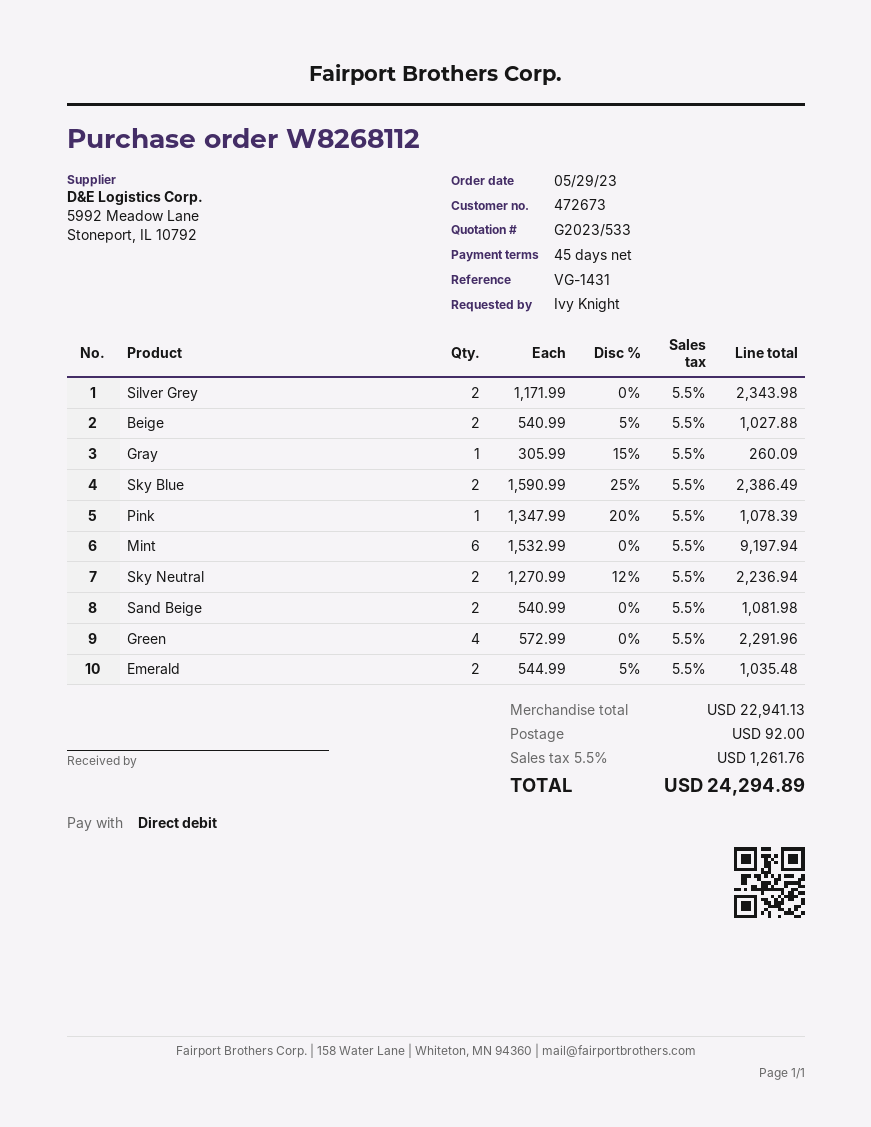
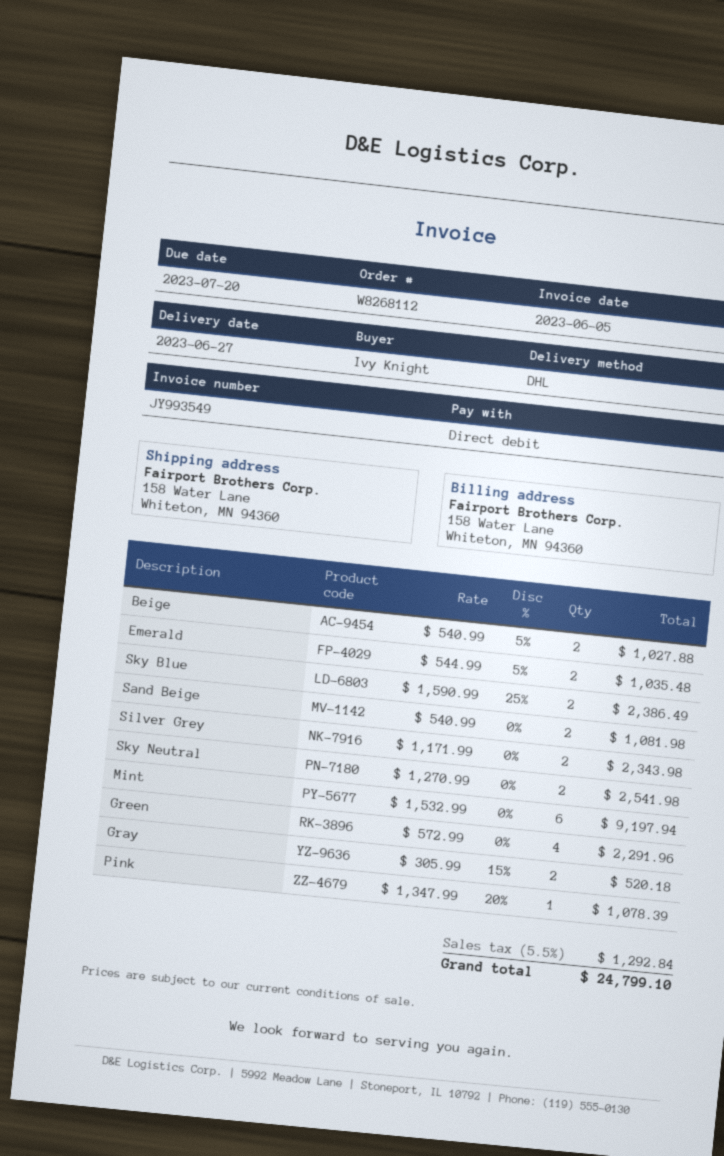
Gray: 1 x 305.99 - 15% = 260.09 -> 2 x 305.99 - 15% = 520.18
Sky Neutral: 2 x 1270.99 - 12% = 2236.94 -> 2 x 1270.99 = 2541.98
shipping: 92.00 -> none
tax: 5.5% = 1261.76 -> 5.5% = 1292.84
total: 24294.89 -> 24799.10

